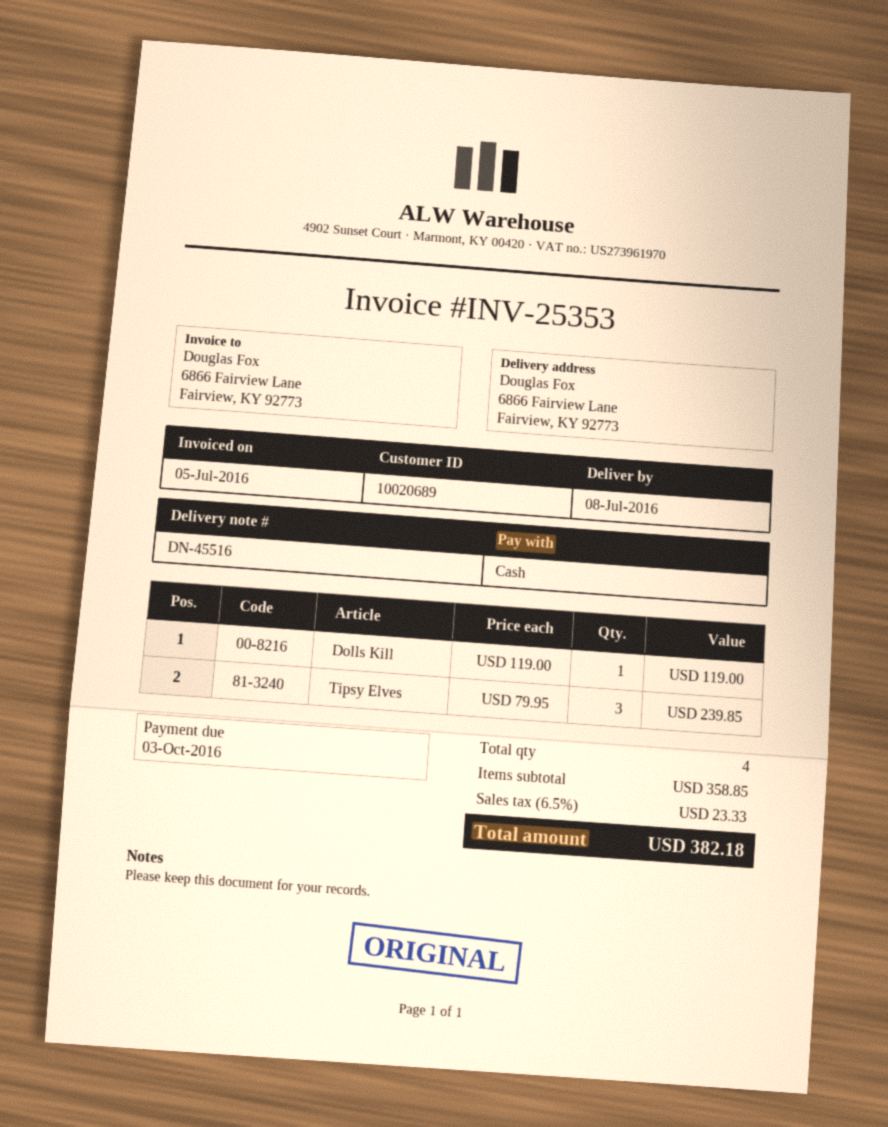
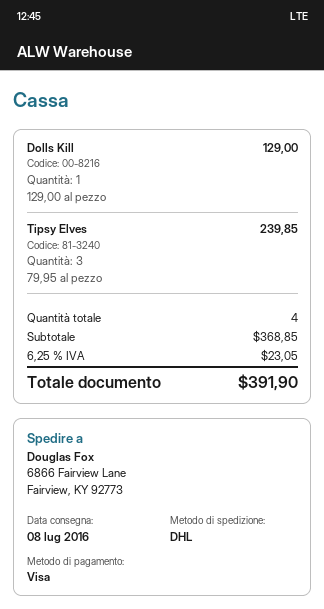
payment method: cash -> Visa
Dolls Kill: 1 x 119.00 = 119.00 -> 1 x 129.00 = 129.00
subtotal: 358.85 -> 368.85
tax: 6.5% = 23.33 -> 6.25% = 23.05
total: 382.18 -> 391.90

